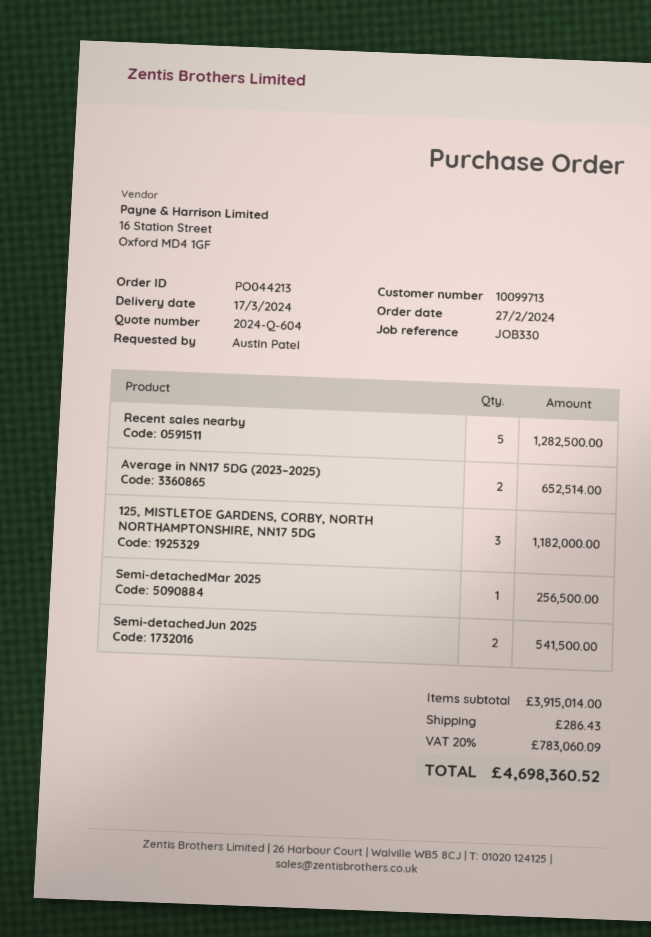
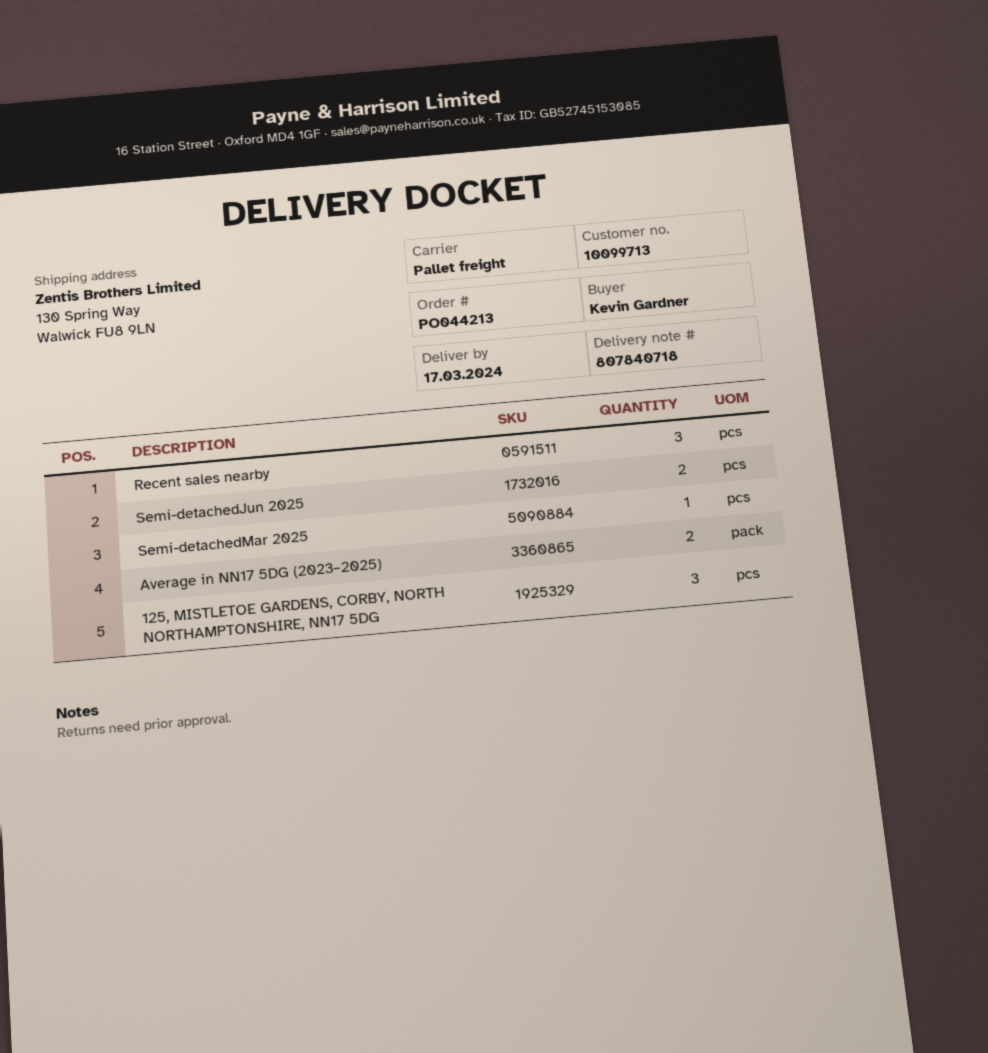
ordered by: Austin Patel -> Kevin Gardner
Recent sales nearby: 5 -> 3

